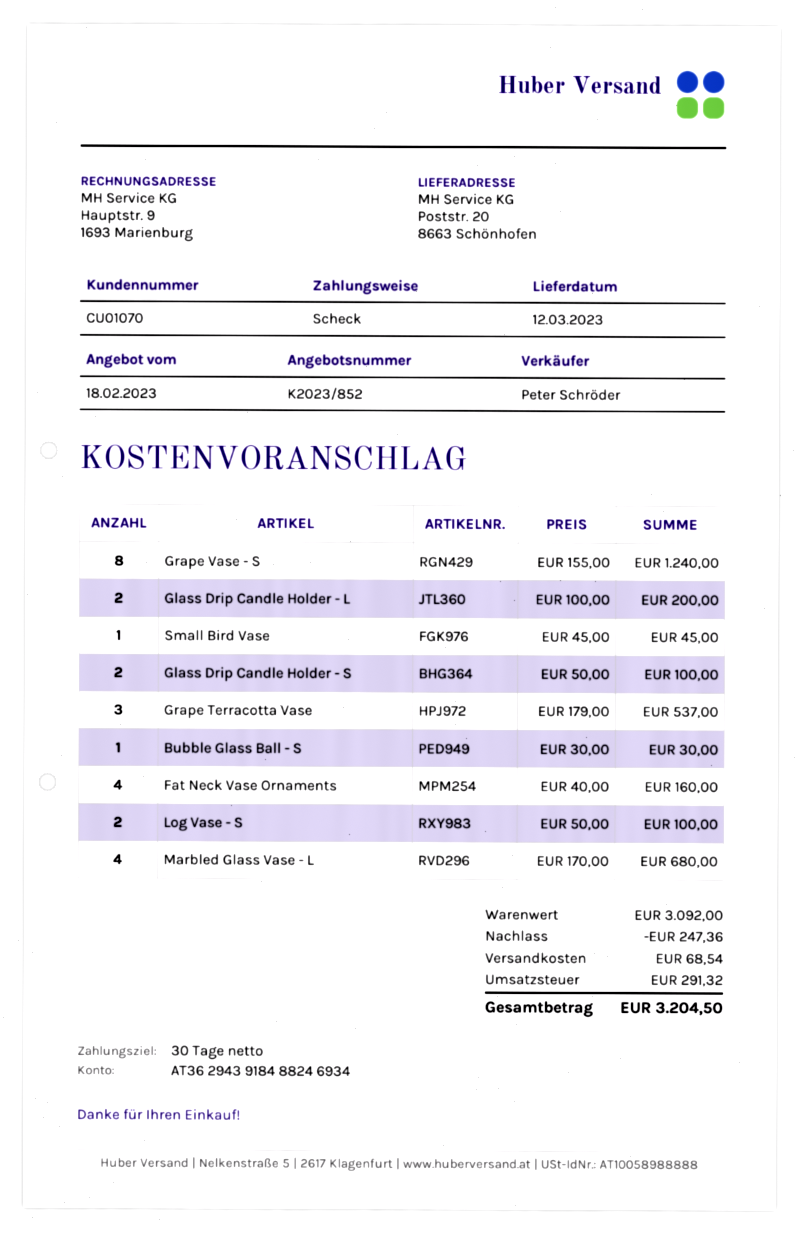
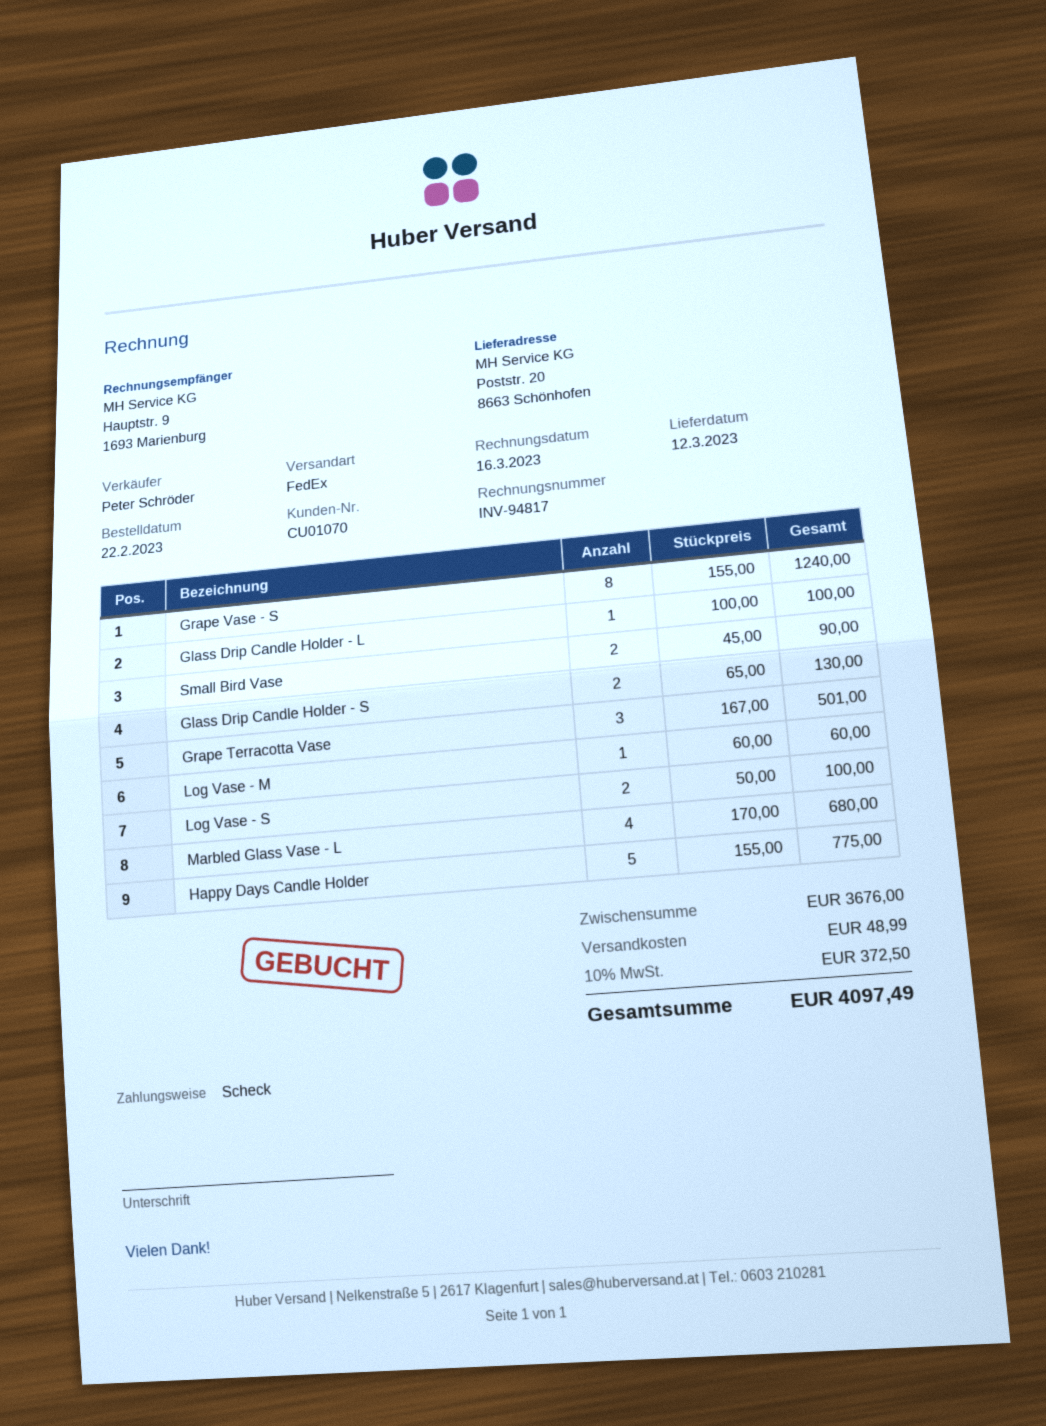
Glass Drip Candle Holder - L: 2 x 100.00 = 200.00 -> 1 x 100.00 = 100.00
Small Bird Vase: 1 x 45.00 = 45.00 -> 2 x 45.00 = 90.00
Glass Drip Candle Holder - S: 2 x 50.00 = 100.00 -> 2 x 65.00 = 130.00
Grape Terracotta Vase: 3 x 179.00 = 537.00 -> 3 x 167.00 = 501.00
Bubble Glass Ball - S: 1 x 30.00 = 30.00 -> none
Fat Neck Vase Ornaments: 4 x 40.00 = 160.00 -> none
Log Vase - M: none -> 1 x 60.00 = 60.00
Happy Days Candle Holder: none -> 5 x 155.00 = 775.00
subtotal: 3092.00 -> 3676.00
discount: 247.36 -> none
shipping: 68.54 -> 48.99
tax: 291.32 -> 372.50
total: 3204.50 -> 4097.49

